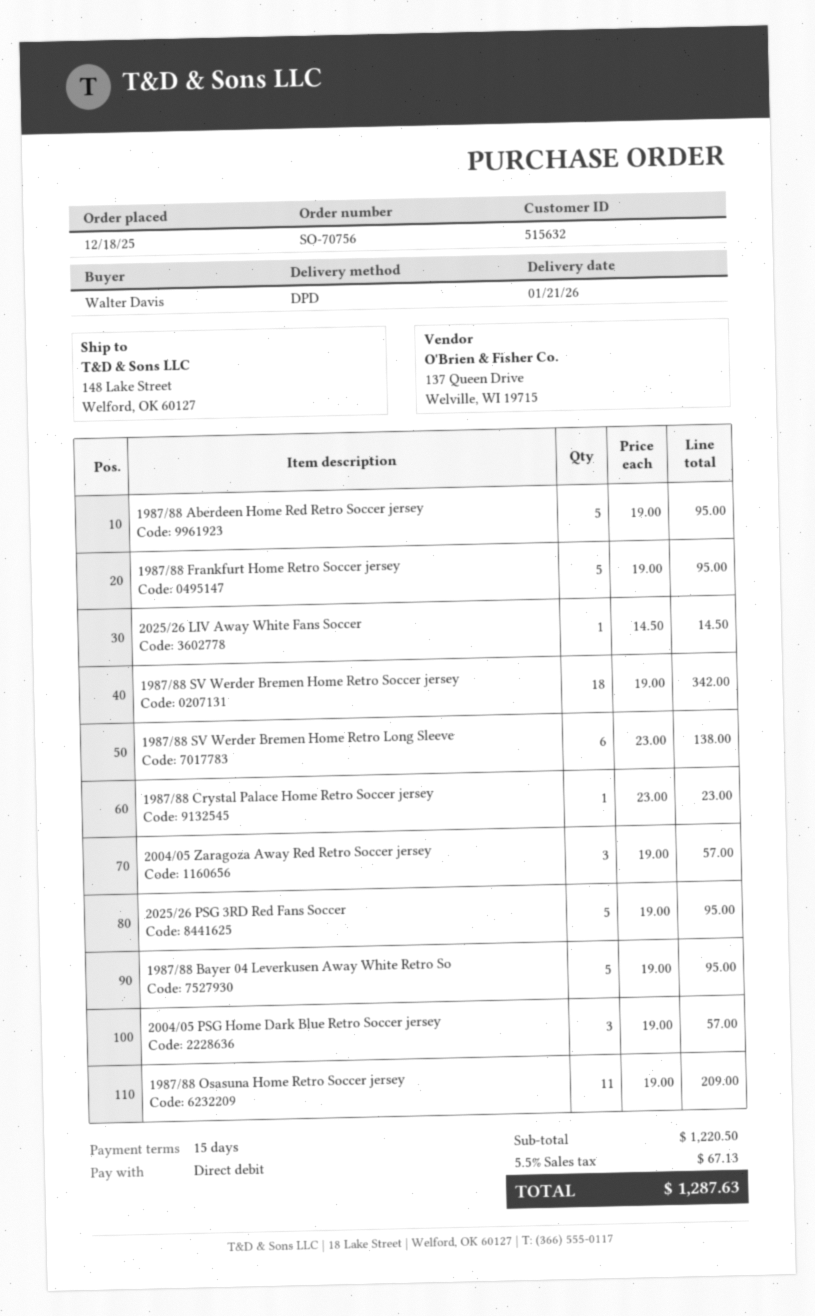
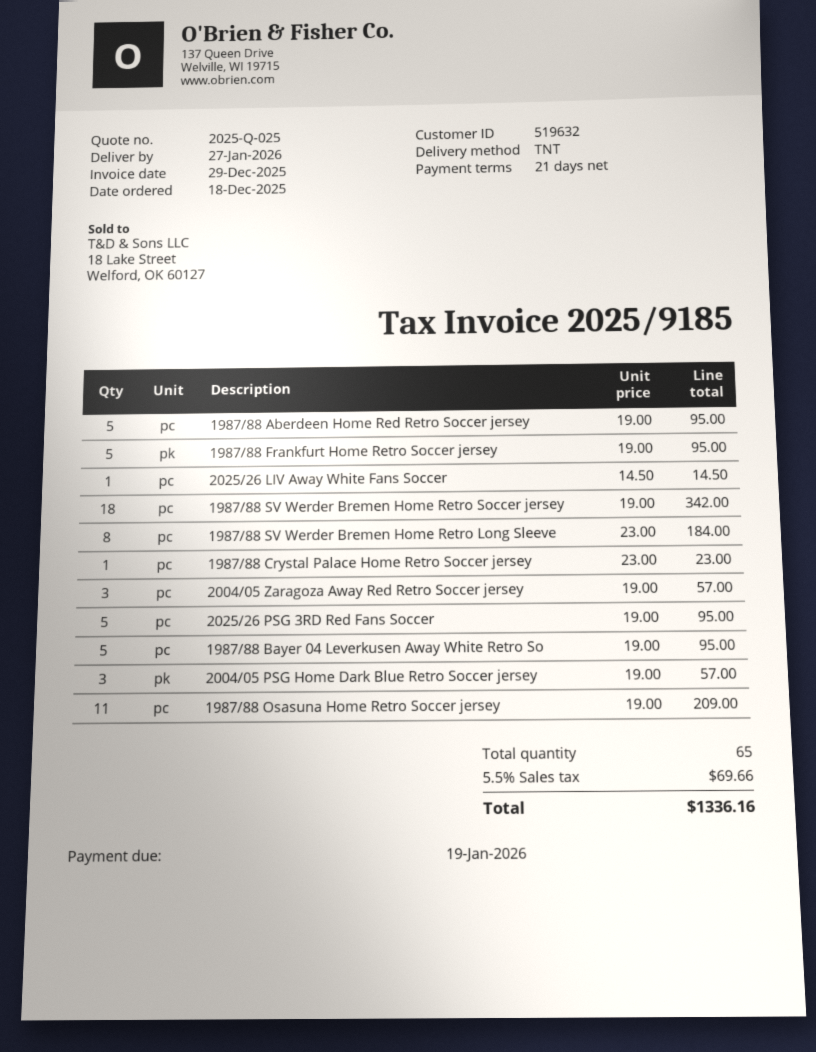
delivery date: 2026-01-21 -> 2026-01-27
payment terms: 15 days -> 21 days
customer number: 515632 -> 519632
shipping method: DPD -> TNT
1987/88 SV Werder Bremen Home Retro Long Sleeve: 6 x 23.00 = 138.00 -> 8 x 23.00 = 184.00
tax: 5.5% = 67.13 -> 5.5% = 69.66
total: 1287.63 -> 1336.16

